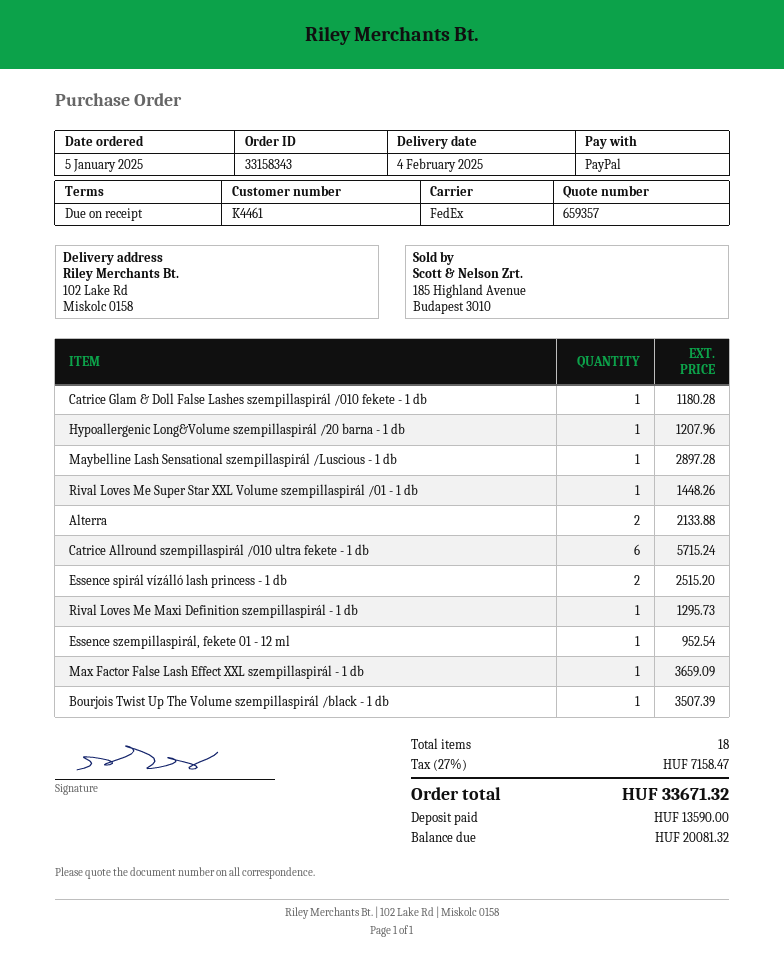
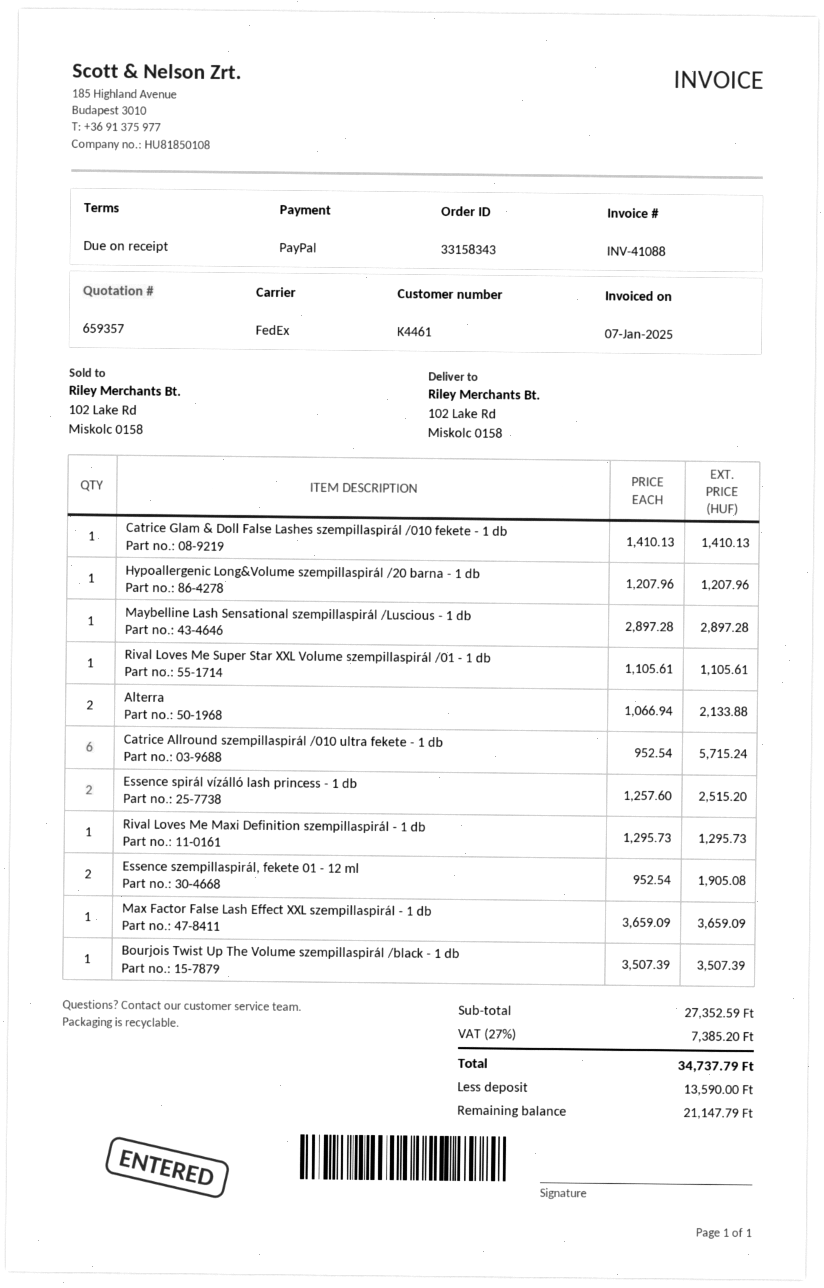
Catrice Glam & Doll False Lashes szempillaspirál /010 fekete - 1 db: 1 for 1180.28 -> 1 for 1410.13
Rival Loves Me Super Star XXL Volume szempillaspirál /01 - 1 db: 1 for 1448.26 -> 1 for 1105.61
Essence szempillaspirál, fekete 01 - 12 ml: 1 for 952.54 -> 2 for 1905.08
tax: 27% = 7158.47 -> 27% = 7385.20
total: 33671.32 -> 34737.79
balance: 20081.32 -> 21147.79

